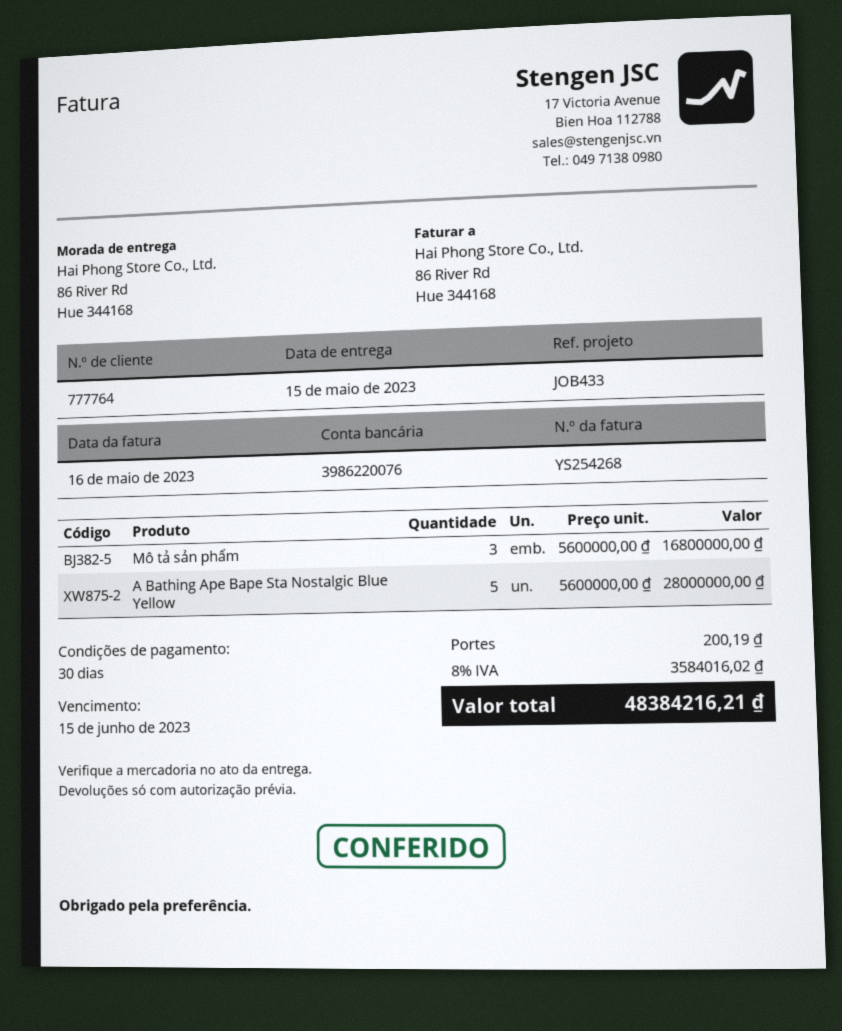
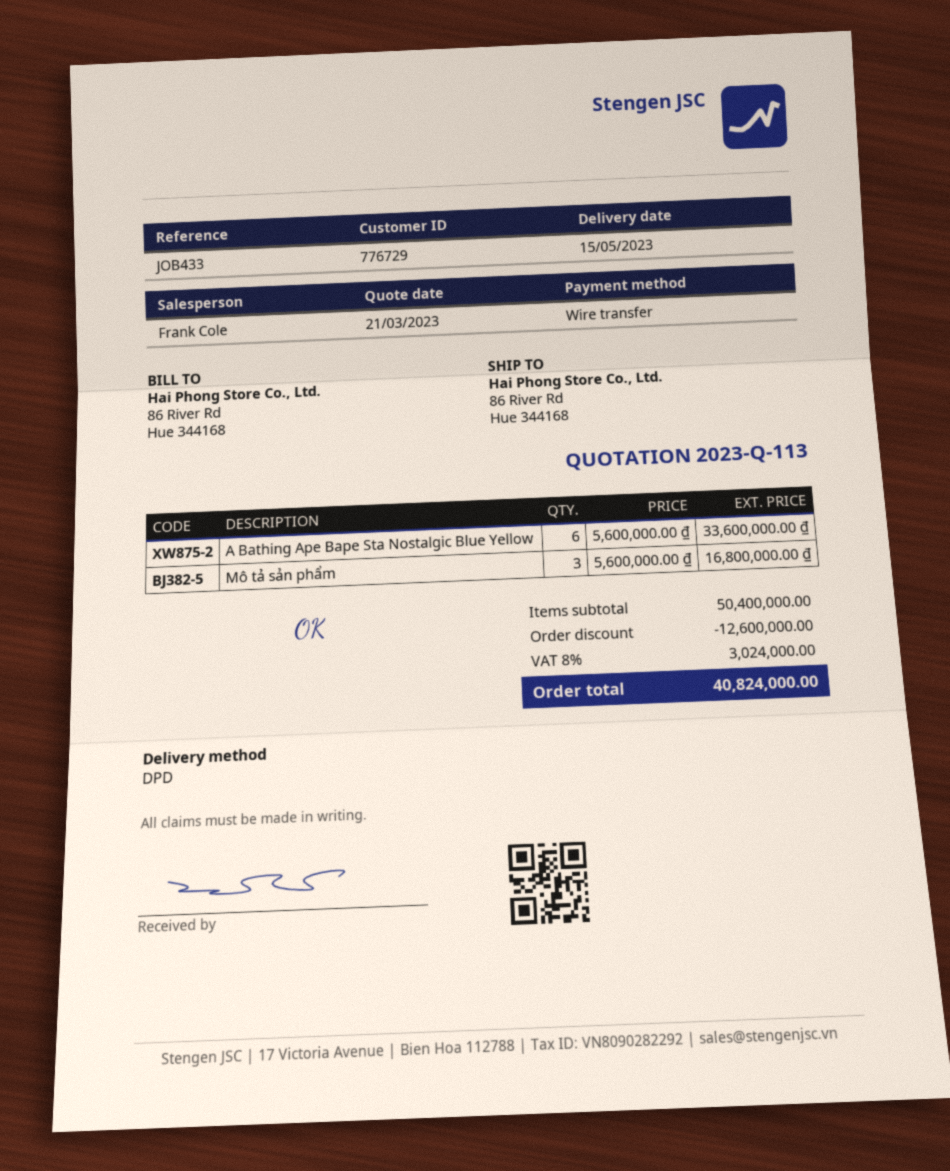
customer number: 777764 -> 776729
A Bathing Ape Bape Sta Nostalgic Blue Yellow: 5 x 5600000.00 = 28000000.00 -> 6 x 5600000.00 = 33600000.00
discount: none -> 12600000.00
shipping: 200.19 -> none
tax: 8% = 3584016.02 -> 8% = 3024000.00
total: 48384216.21 -> 40824000.00

